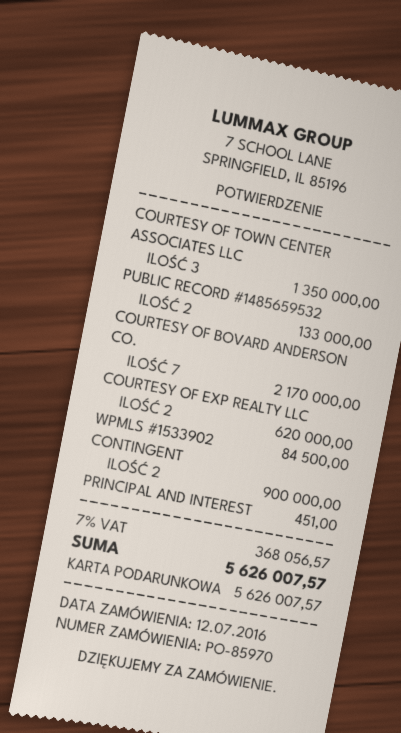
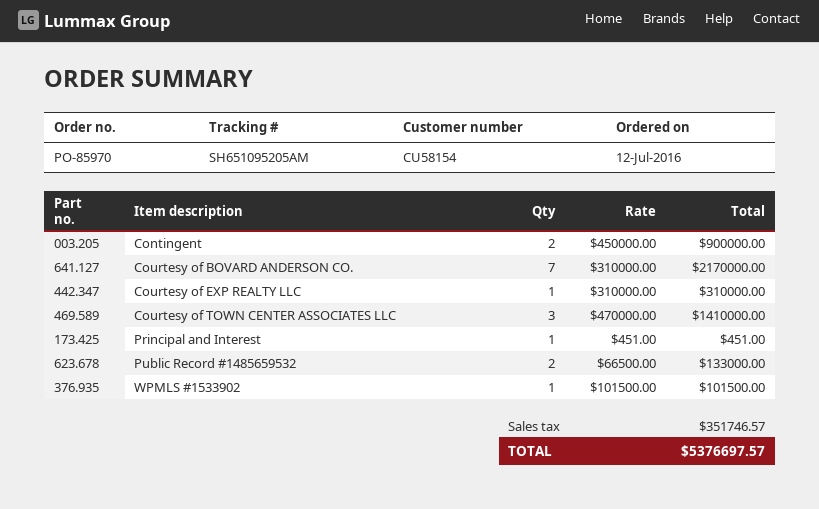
COURTESY OF TOWN CENTER ASSOCIATES LLC: 3 for 1350000.00 -> 3 for 1410000.00
COURTESY OF EXP REALTY LLC: 2 for 620000.00 -> 1 for 310000.00
WPMLS #1533902: 1 for 84500.00 -> 1 for 101500.00
tax: 368056.57 -> 351746.57
total: 5626007.57 -> 5376697.57

